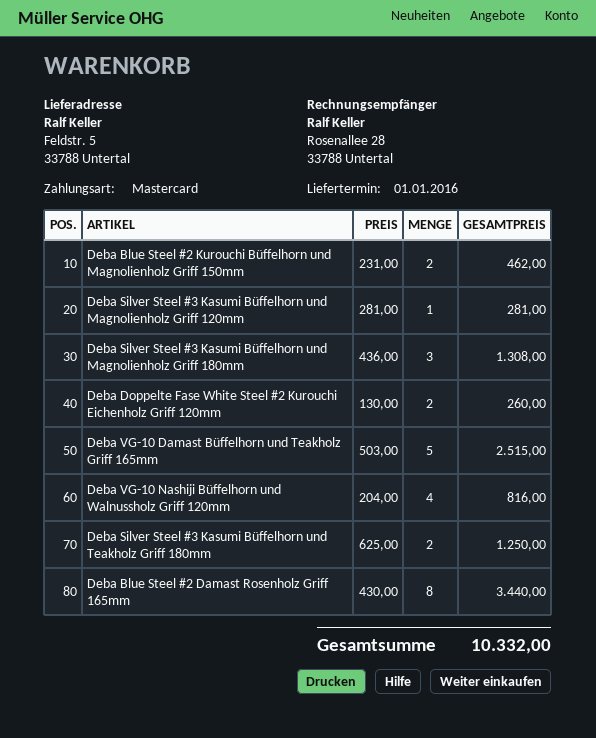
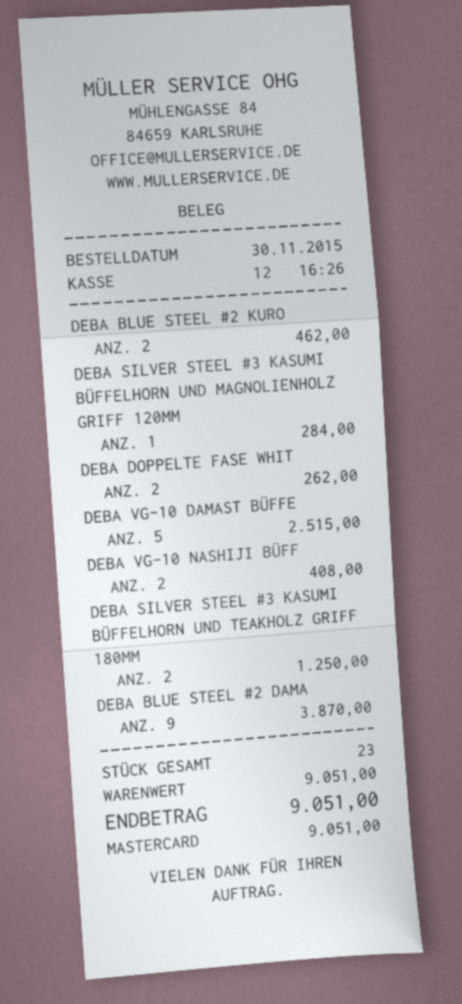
Deba Silver Steel #3 Kasumi Büffelhorn und Magnolienholz Griff 120mm: 1 for 281.00 -> 1 for 284.00
Deba Silver Steel #3 Kasumi Büffelhorn und Magnolienholz Griff 180mm: 3 for 1308.00 -> none
Deba Doppelte Fase White Steel #2 Kurouchi Eichenholz Griff 120mm: 2 for 260.00 -> 2 for 262.00
Deba VG-10 Nashiji Büffelhorn und Walnussholz Griff 120mm: 4 for 816.00 -> 2 for 408.00
Deba Blue Steel #2 Damast Rosenholz Griff 165mm: 8 for 3440.00 -> 9 for 3870.00
total: 10332.00 -> 9051.00

